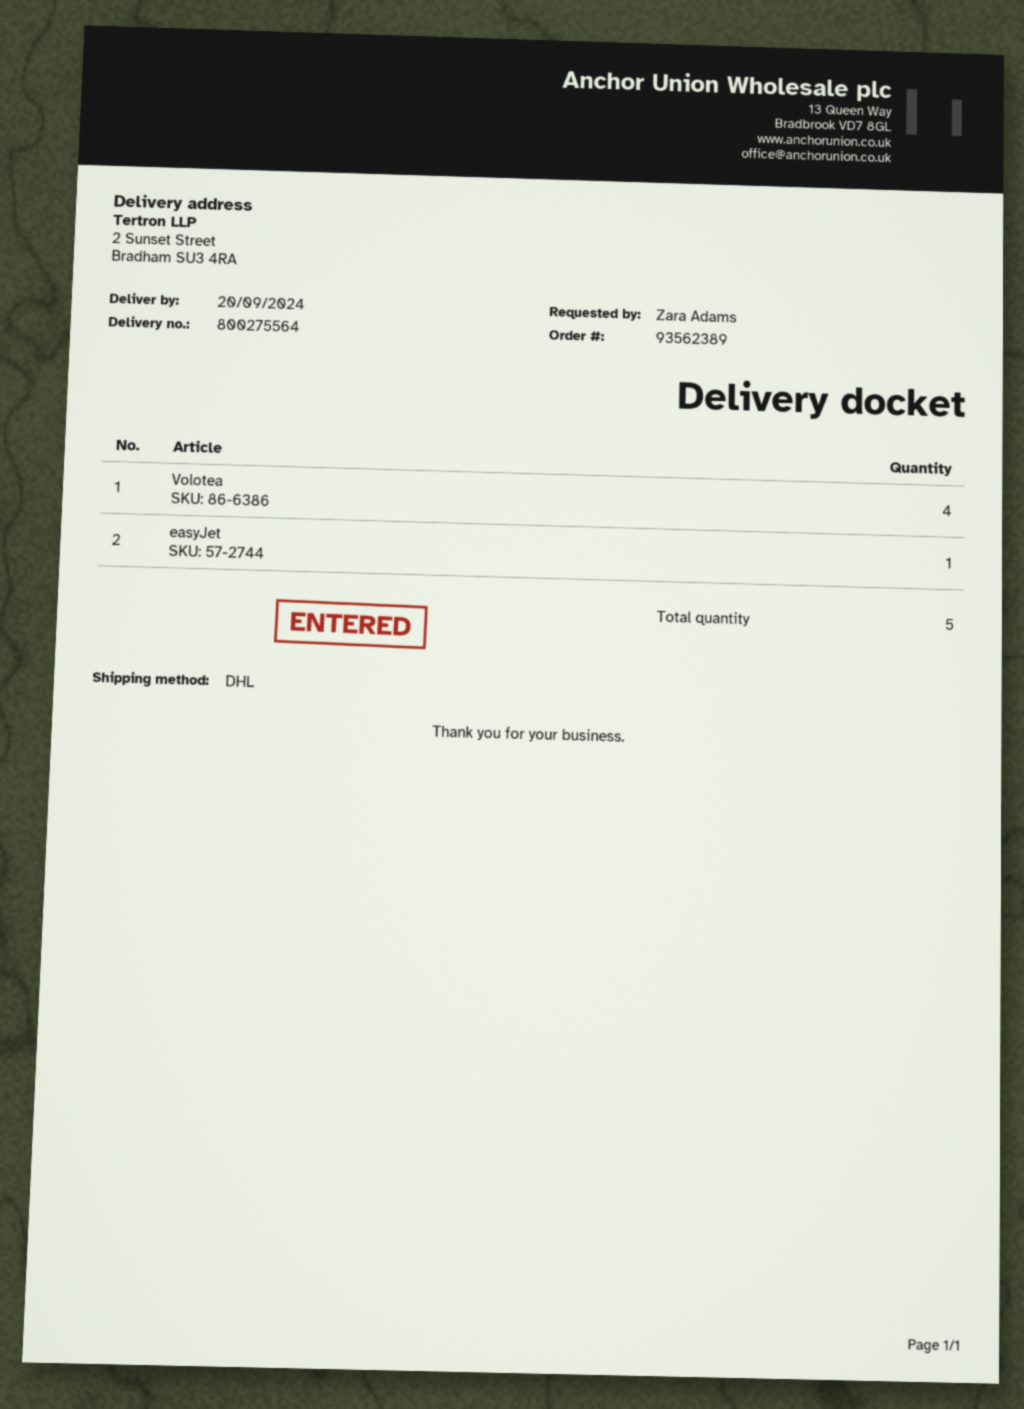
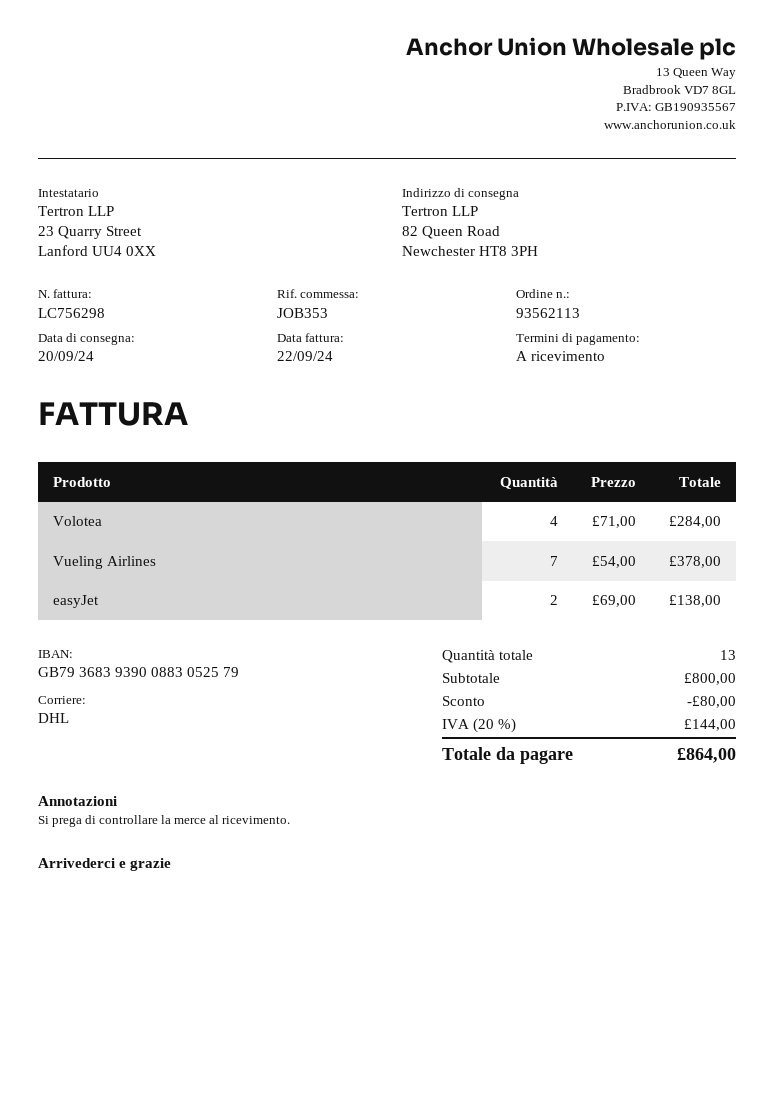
order number: 93562389 -> 93562113
ship to: 2 Sunset Street, Bradham SU3 4RA -> 82 Queen Road, Newchester HT8 3PH
easyJet: 1 -> 2
Vueling Airlines: none -> 7
total quantity: 5 -> 13

